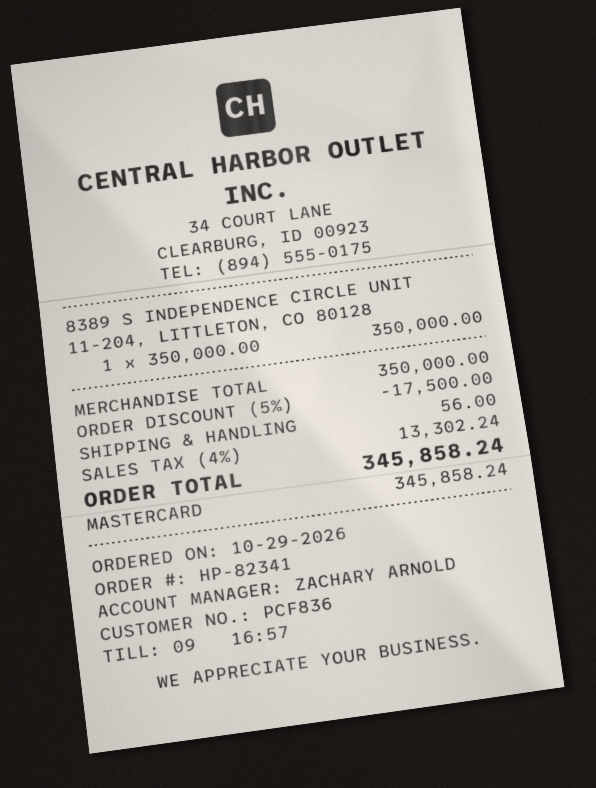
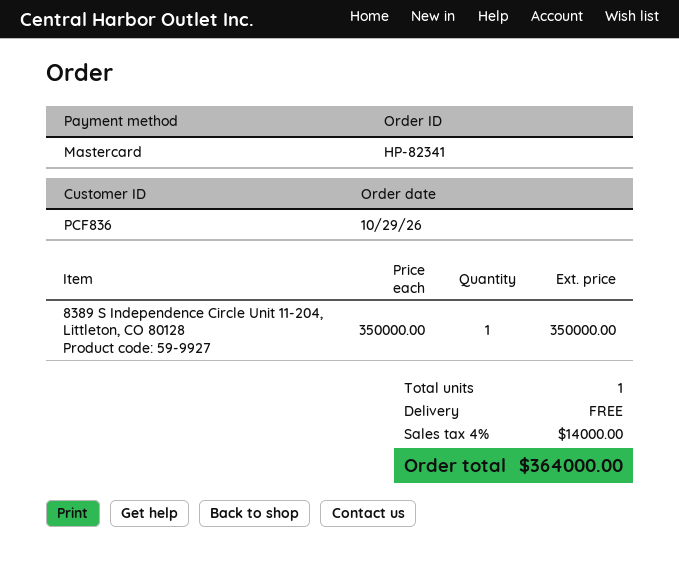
discount: 5% = 17500.00 -> none
shipping: 56.00 -> 0.00
tax: 4% = 13302.24 -> 4% = 14000.00
total: 345858.24 -> 364000.00

